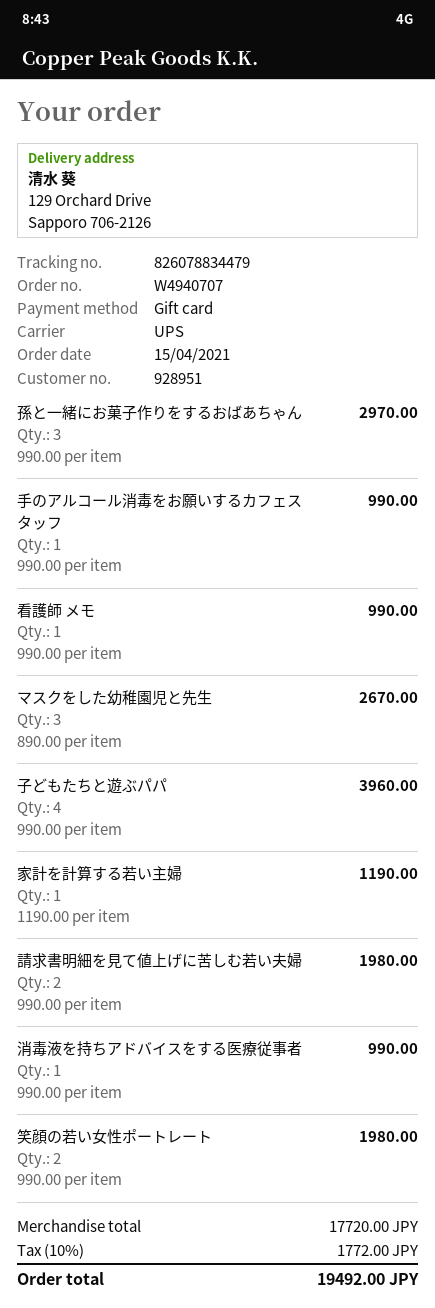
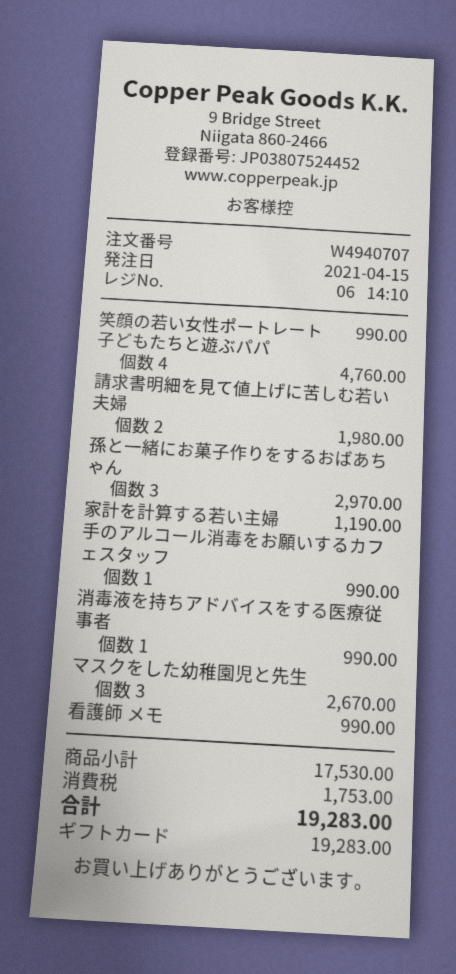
子どもたちと遊ぶパパ: 4 for 3960.00 -> 4 for 4760.00
笑顔の若い女性ポートレート: 2 for 1980.00 -> 1 for 990.00
subtotal: 17720.00 -> 17530.00
tax: 1772.00 -> 1753.00
total: 19492.00 -> 19283.00

